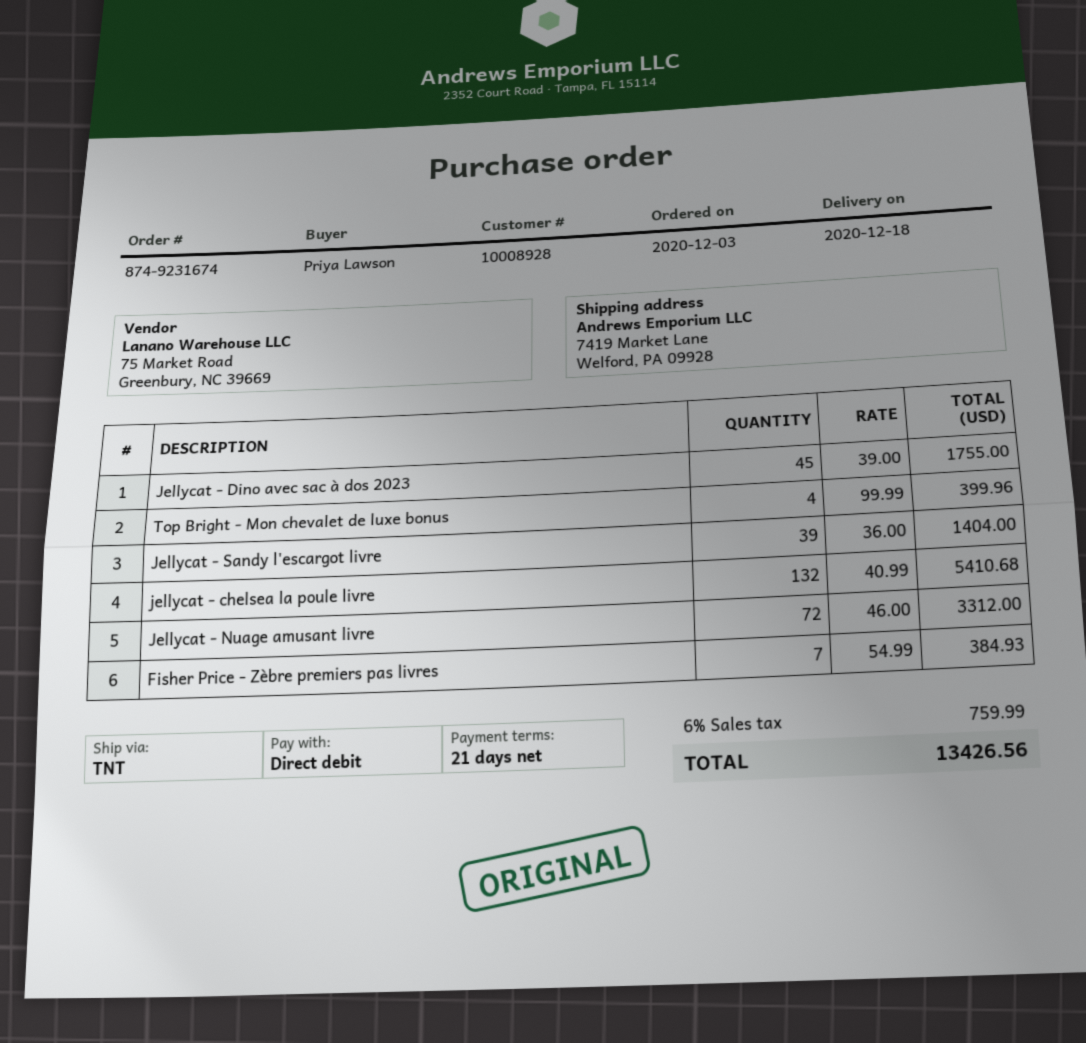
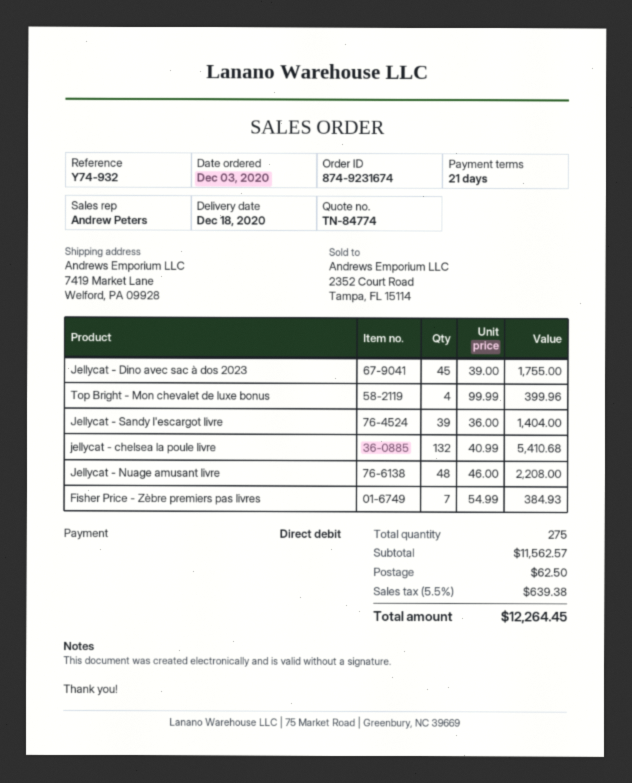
Jellycat - Nuage amusant livre: 72 x 46.00 = 3312.00 -> 48 x 46.00 = 2208.00
shipping: none -> 62.50
tax: 6% = 759.99 -> 5.5% = 639.38
total: 13426.56 -> 12264.45

